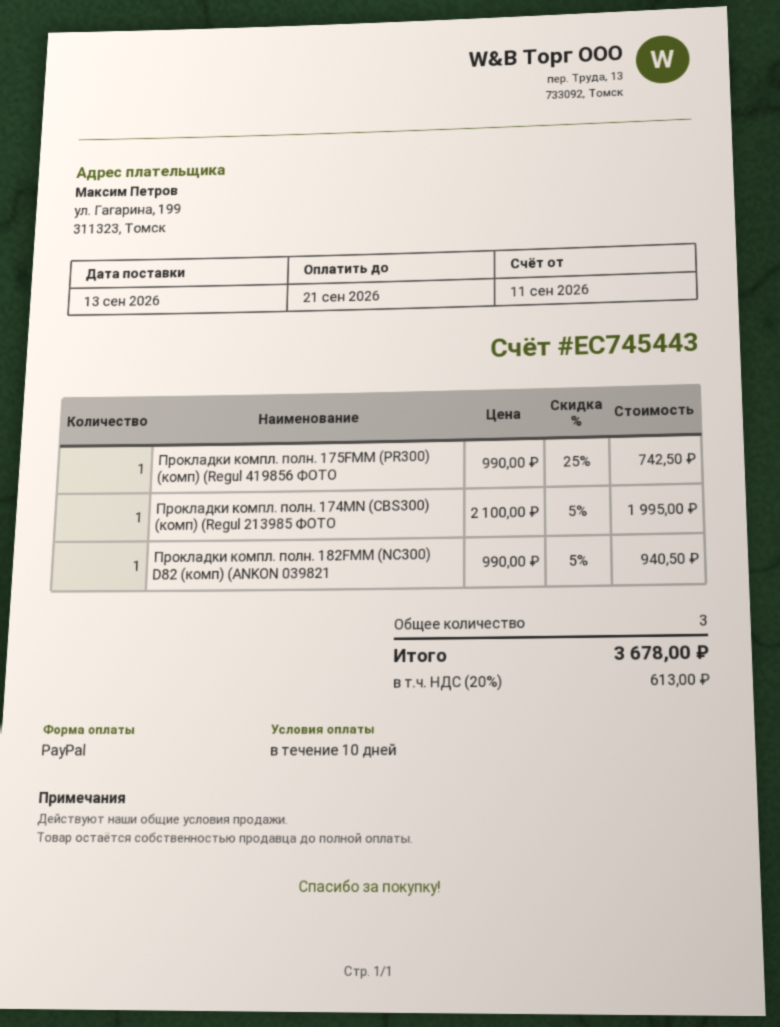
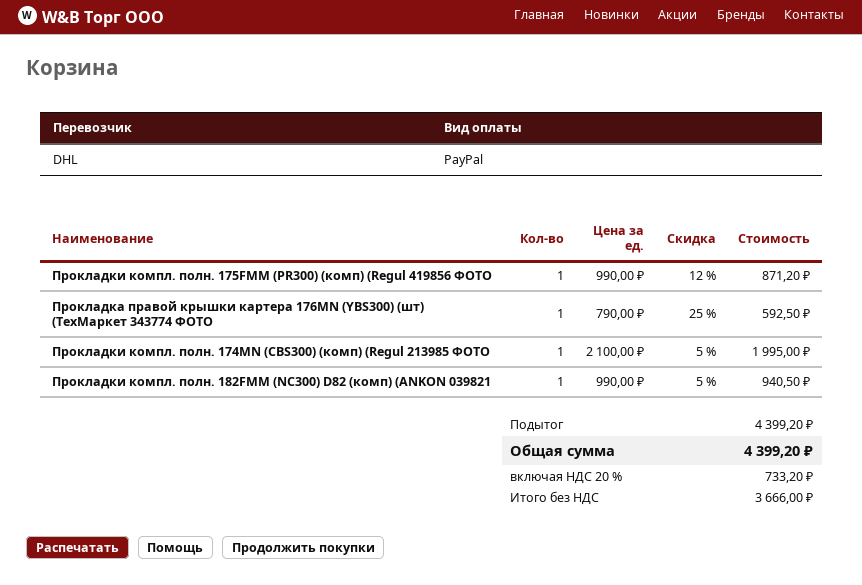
Прокладки компл. полн. 175FMM (PR300) (комп) (Regul 419856 ФОТО: 1 x 990.00 - 25% = 742.50 -> 1 x 990.00 - 12% = 871.20
Прокладка правой крышки картера 176MN (YBS300) (шт) (ТехМаркет 343774 ФОТО: none -> 1 x 790.00 - 25% = 592.50
tax: 20% = 613.00 -> 20% = 733.20
total: 3678.00 -> 4399.20

